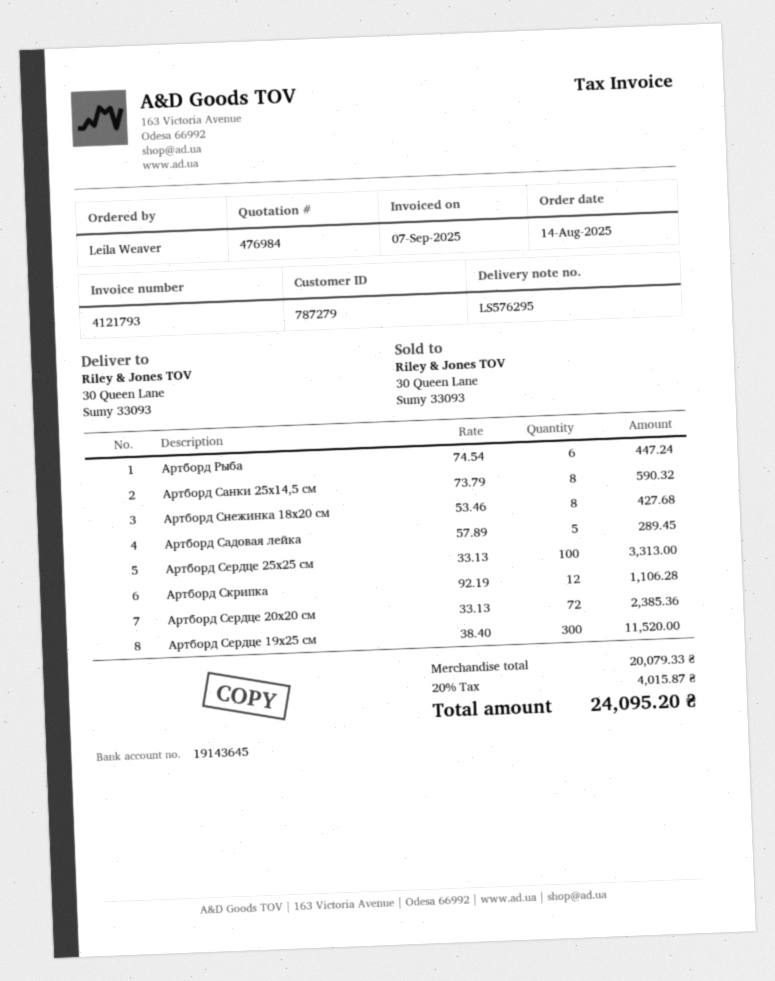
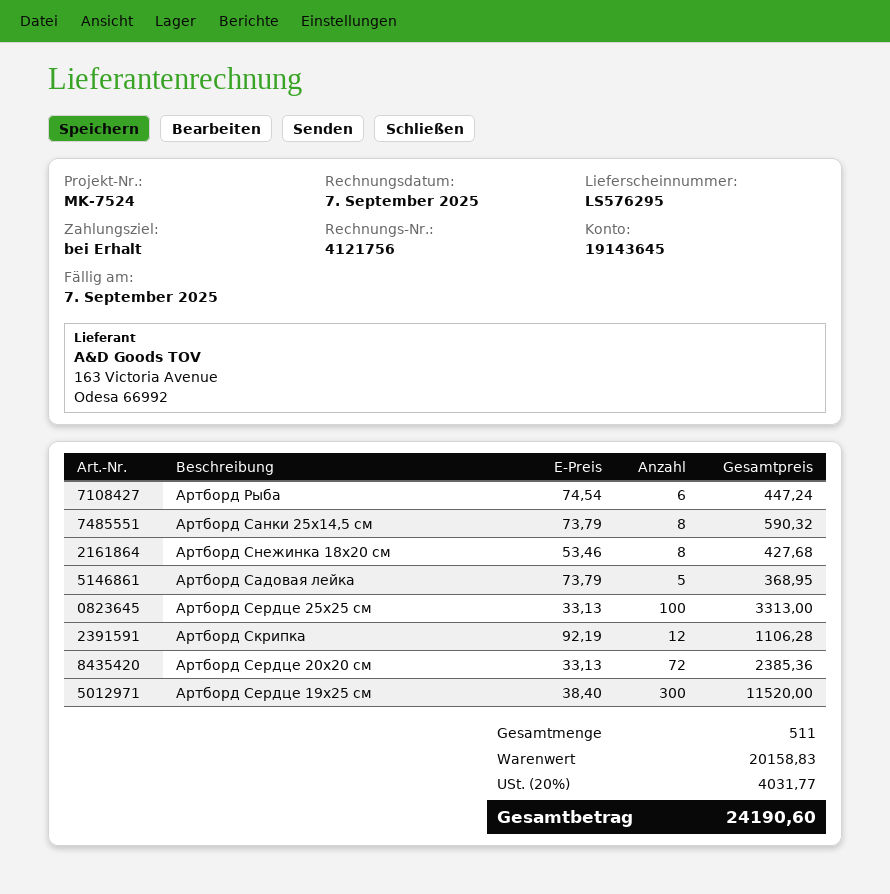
invoice number: 4121793 -> 4121756
Артборд Садовая лейка: 5 x 57.89 = 289.45 -> 5 x 73.79 = 368.95
subtotal: 20079.33 -> 20158.83
tax: 20% = 4015.87 -> 20% = 4031.77
total: 24095.20 -> 24190.60

